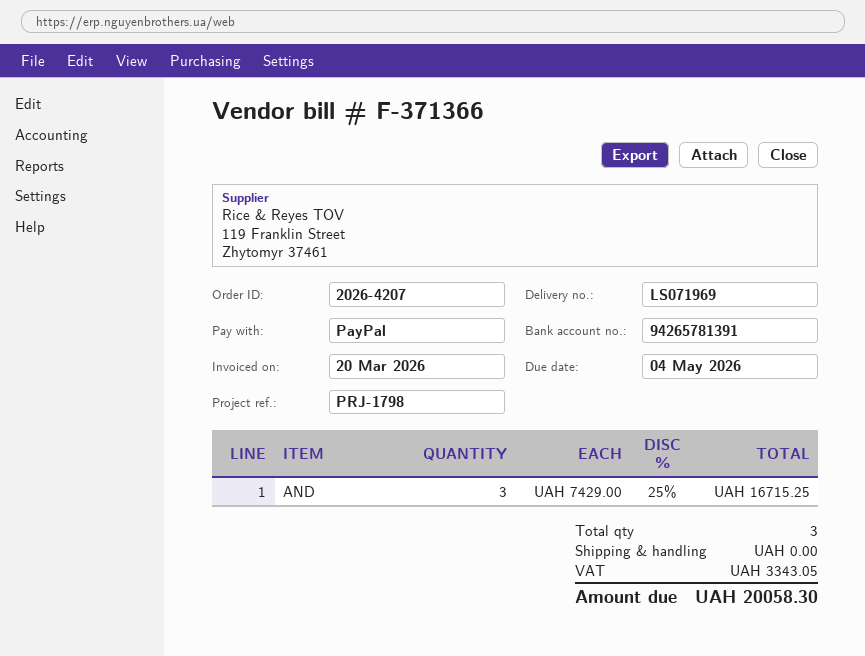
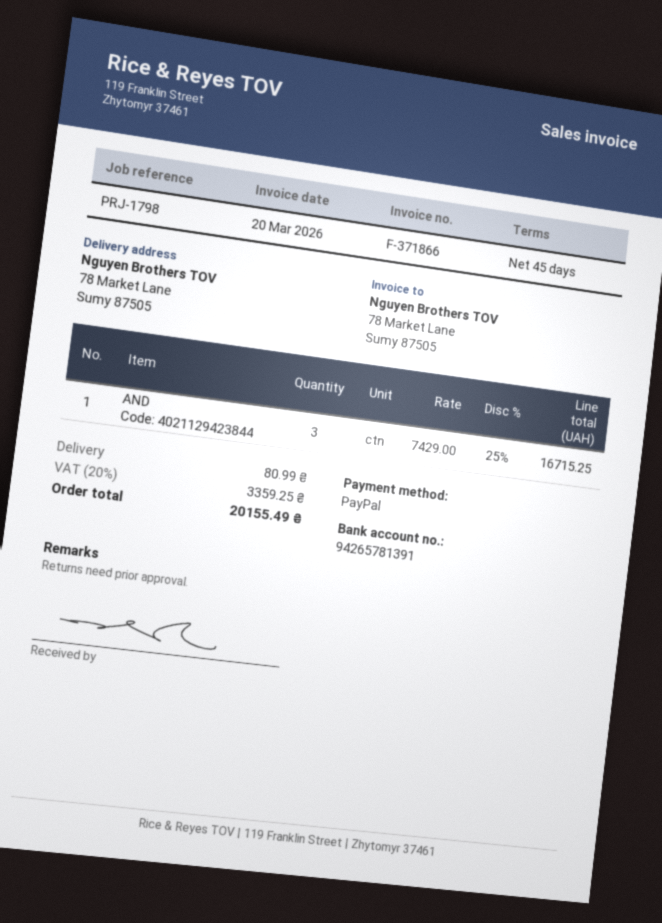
invoice number: F-371366 -> F-371866
shipping: 0.00 -> 80.99
tax: 3343.05 -> 3359.25
total: 20058.30 -> 20155.49

